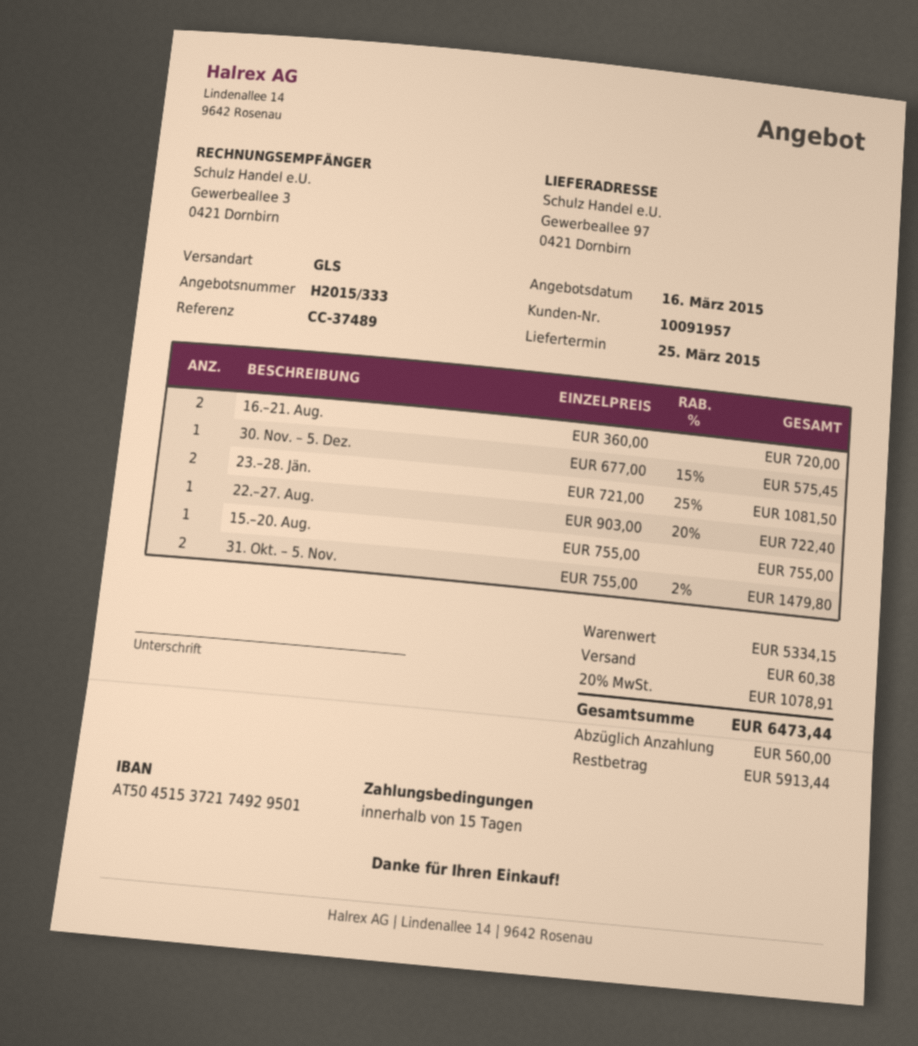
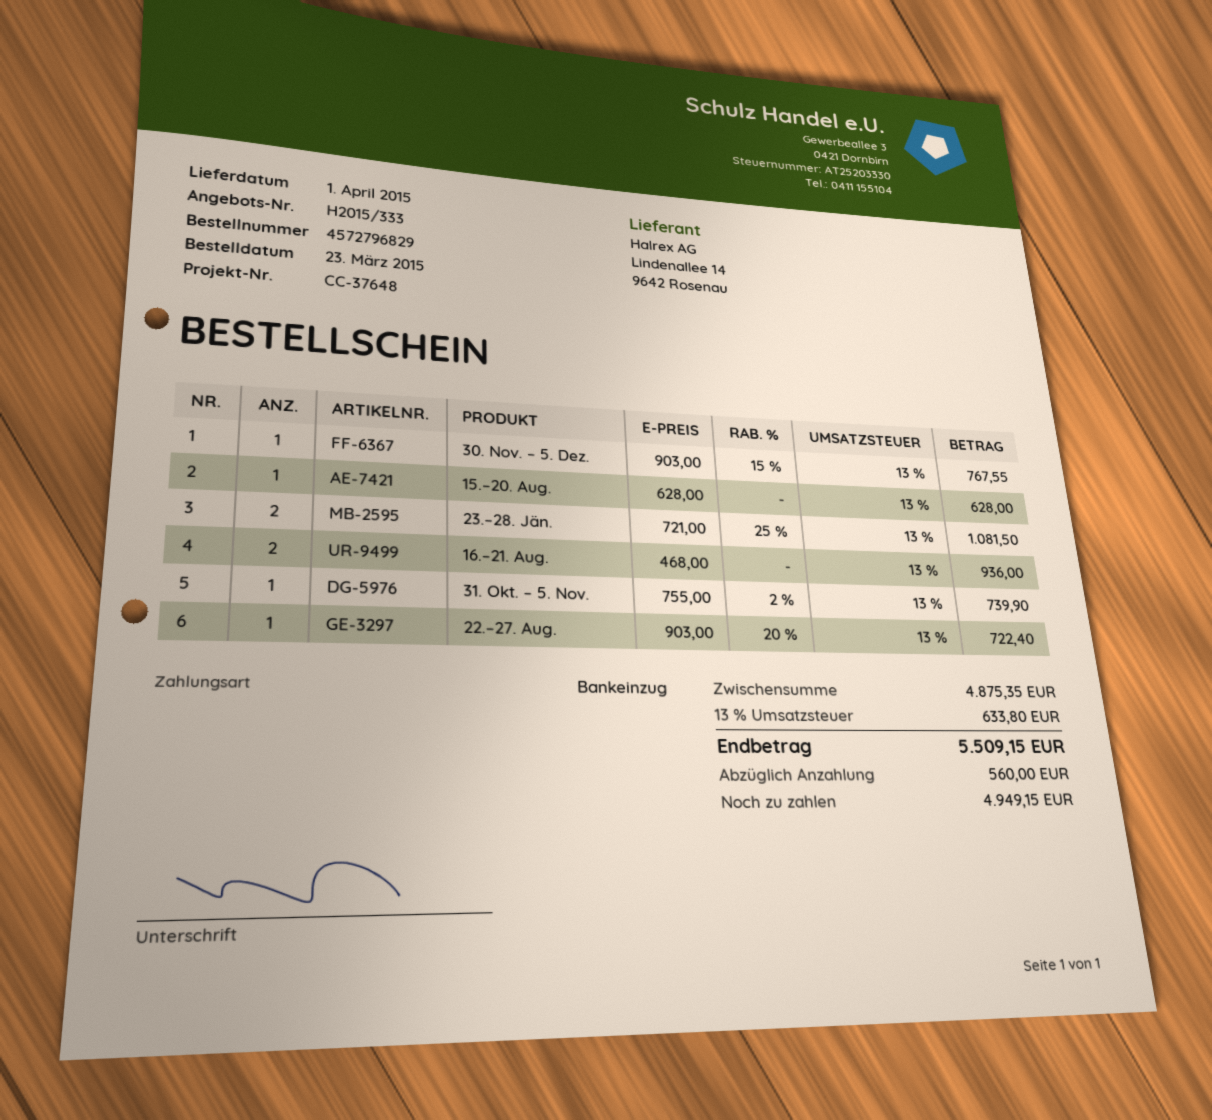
delivery date: 2015-03-25 -> 2015-04-01
reference: CC-37489 -> CC-37648
16.–21. Aug.: 2 x 360.00 = 720.00 -> 2 x 468.00 = 936.00
30. Nov. – 5. Dez.: 1 x 677.00 - 15% = 575.45 -> 1 x 903.00 - 15% = 767.55
15.–20. Aug.: 1 x 755.00 = 755.00 -> 1 x 628.00 = 628.00
31. Okt. – 5. Nov.: 2 x 755.00 - 2% = 1479.80 -> 1 x 755.00 - 2% = 739.90
subtotal: 5334.15 -> 4875.35
shipping: 60.38 -> none
tax: 20% = 1078.91 -> 13% = 633.80
total: 6473.44 -> 5509.15
balance: 5913.44 -> 4949.15

